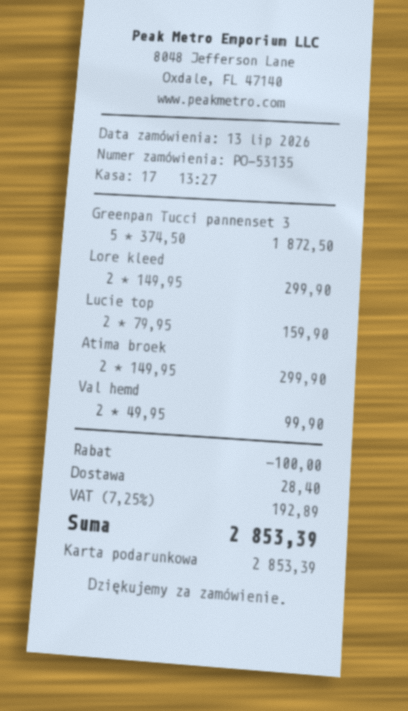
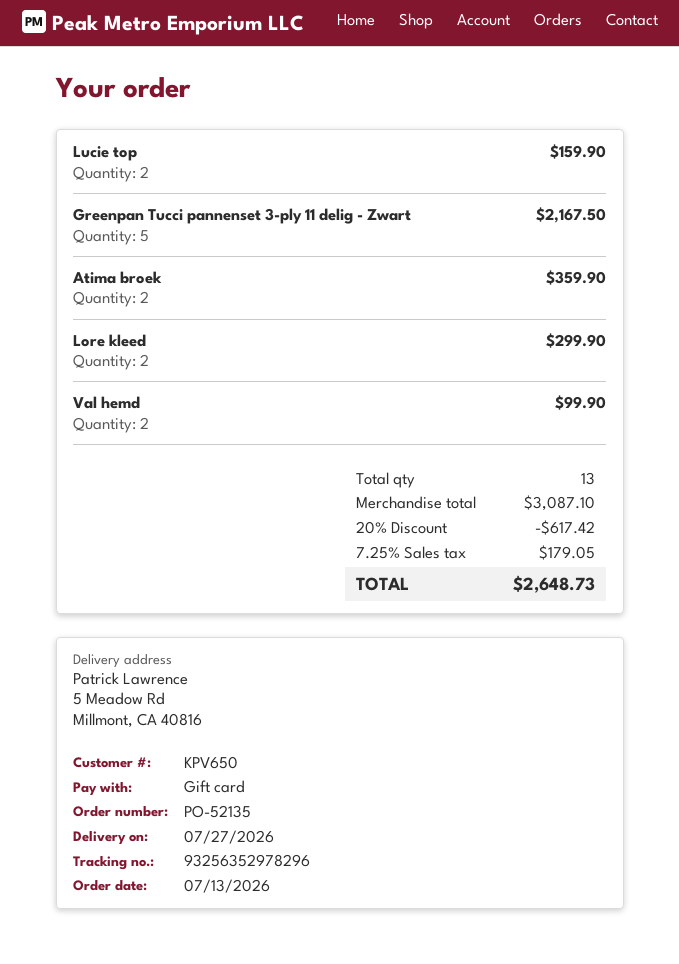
order number: PO-53135 -> PO-52135
Greenpan Tucci pannenset 3: 5 for 1872.50 -> 5 for 2167.50
Atima broek: 2 for 299.90 -> 2 for 359.90
discount: 100.00 -> 617.42
shipping: 28.40 -> none
tax: 7.25% = 192.89 -> 7.25% = 179.05
total: 2853.39 -> 2648.73

